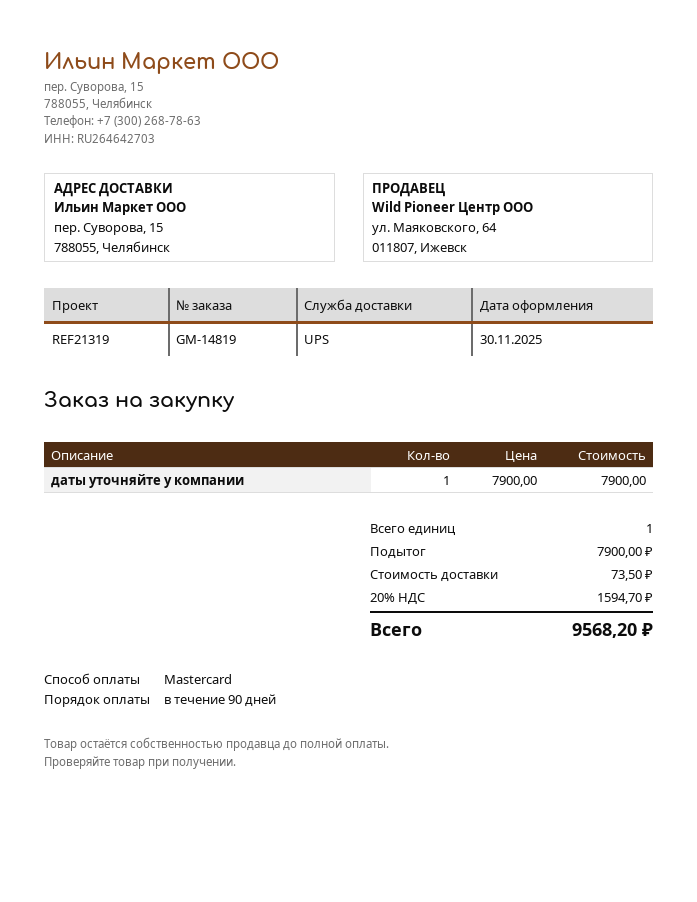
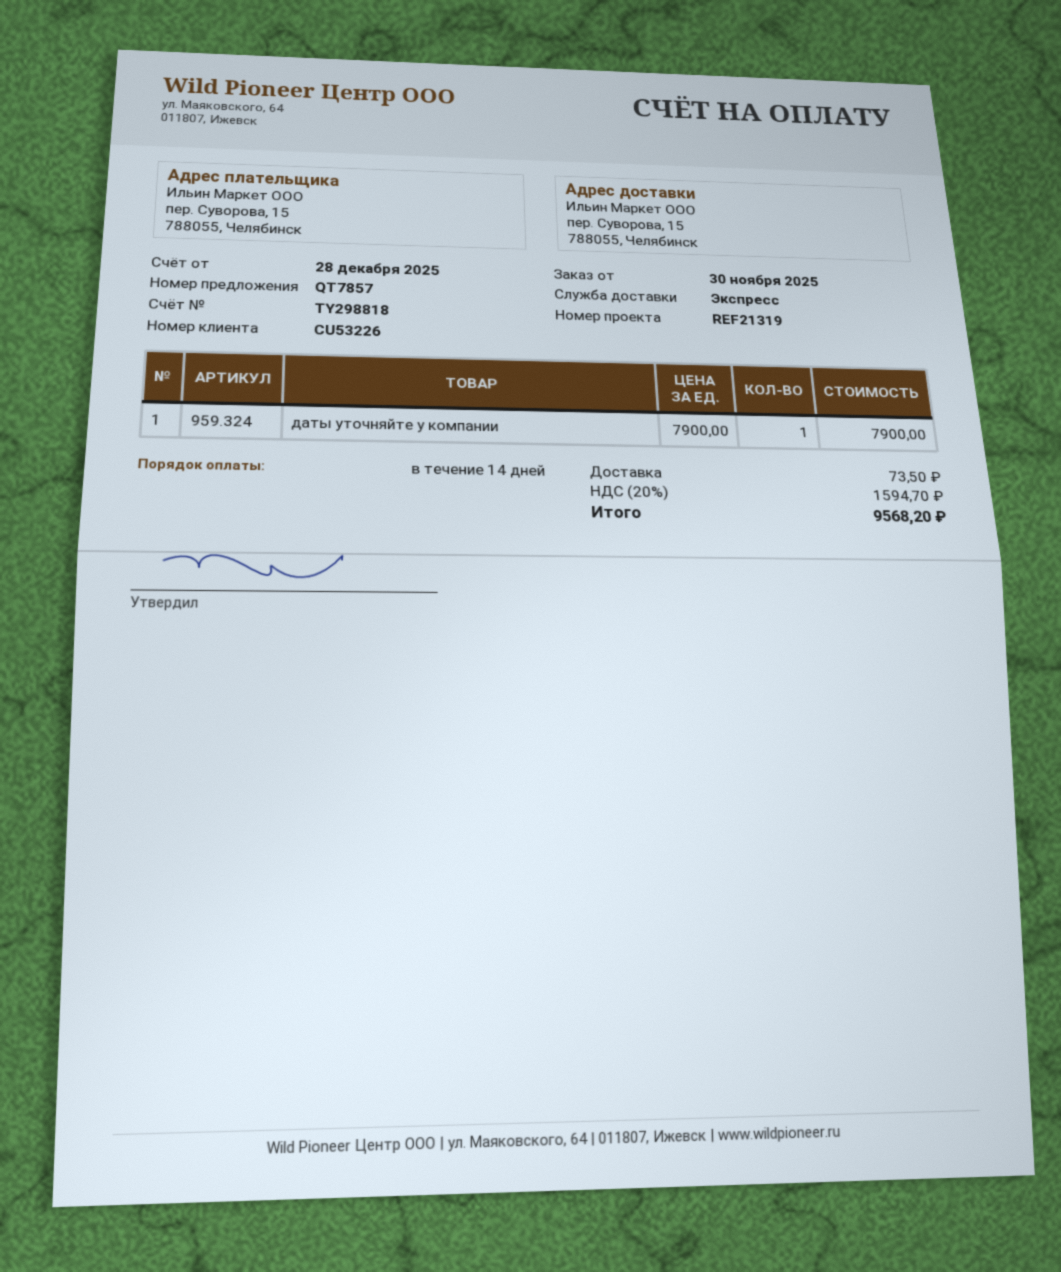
payment terms: 90 days -> 14 days
shipping method: UPS -> express

